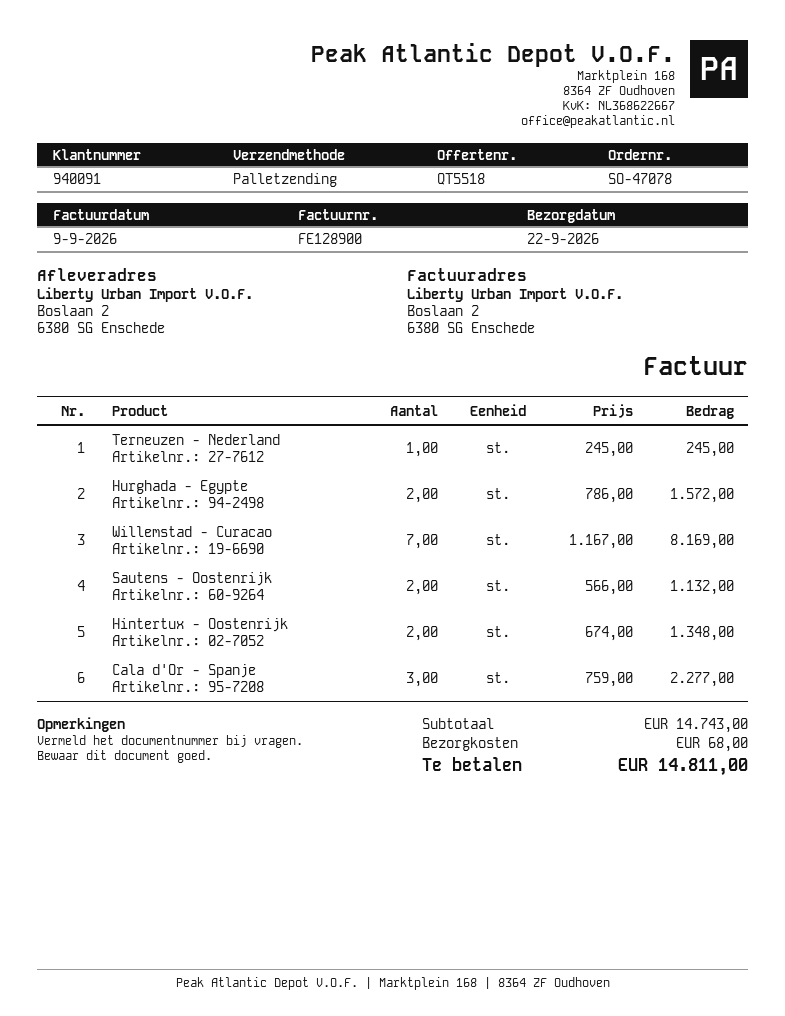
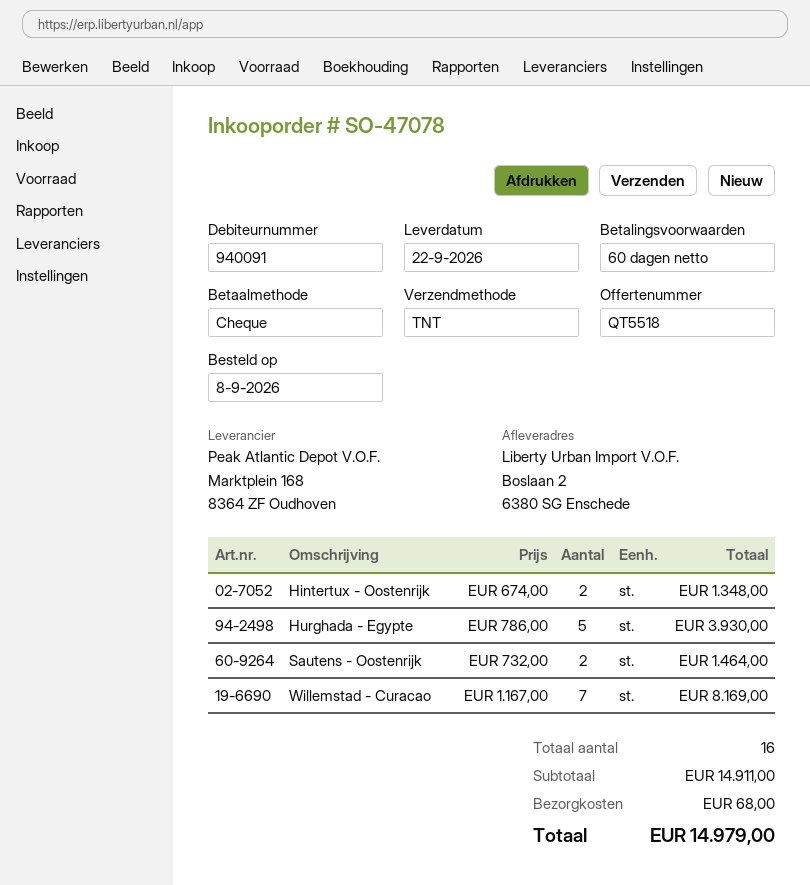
shipping method: pallet freight -> TNT
Terneuzen - Nederland: 1 x 245.00 = 245.00 -> none
Hurghada - Egypte: 2 x 786.00 = 1572.00 -> 5 x 786.00 = 3930.00
Sautens - Oostenrijk: 2 x 566.00 = 1132.00 -> 2 x 732.00 = 1464.00
Cala d'Or - Spanje: 3 x 759.00 = 2277.00 -> none
subtotal: 14743.00 -> 14911.00
total: 14811.00 -> 14979.00

